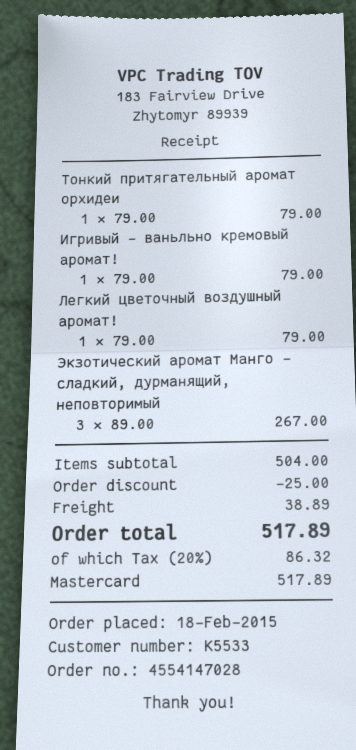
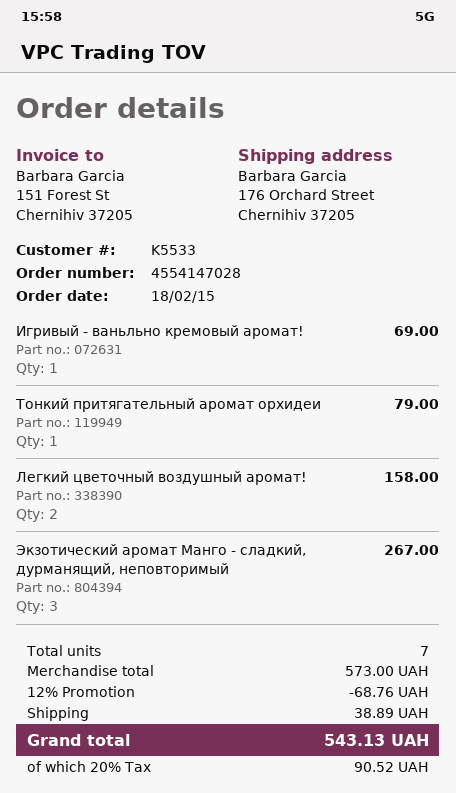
Игривый - ваньльно кремовый аромат!: 1 for 79.00 -> 1 for 69.00
Легкий цветочный воздушный аромат!: 1 for 79.00 -> 2 for 158.00
subtotal: 504.00 -> 573.00
discount: 25.00 -> 68.76
tax: 20% = 86.32 -> 20% = 90.52
total: 517.89 -> 543.13

